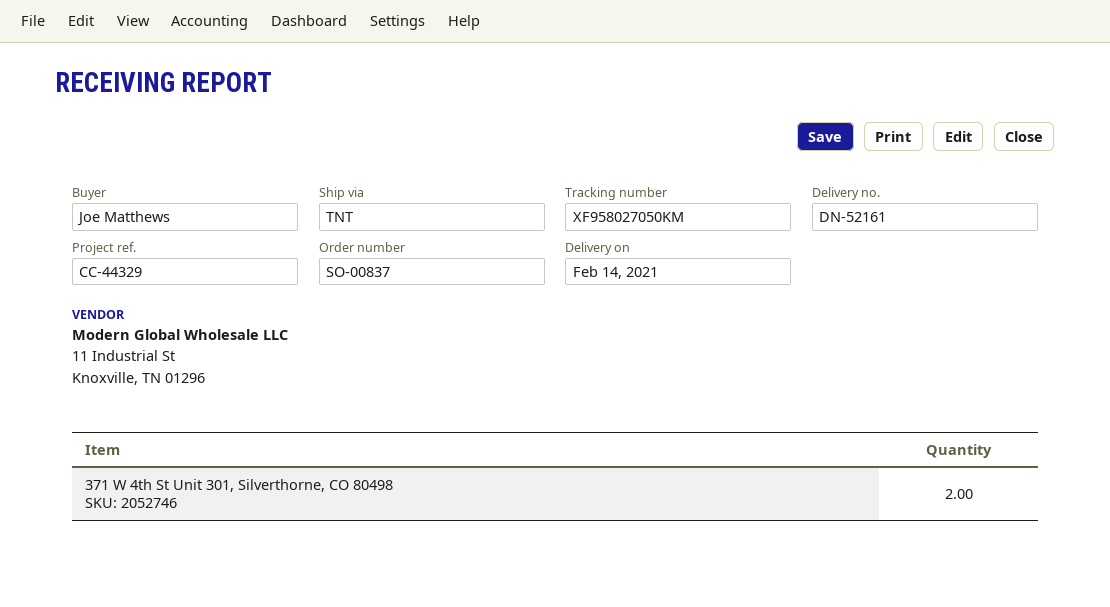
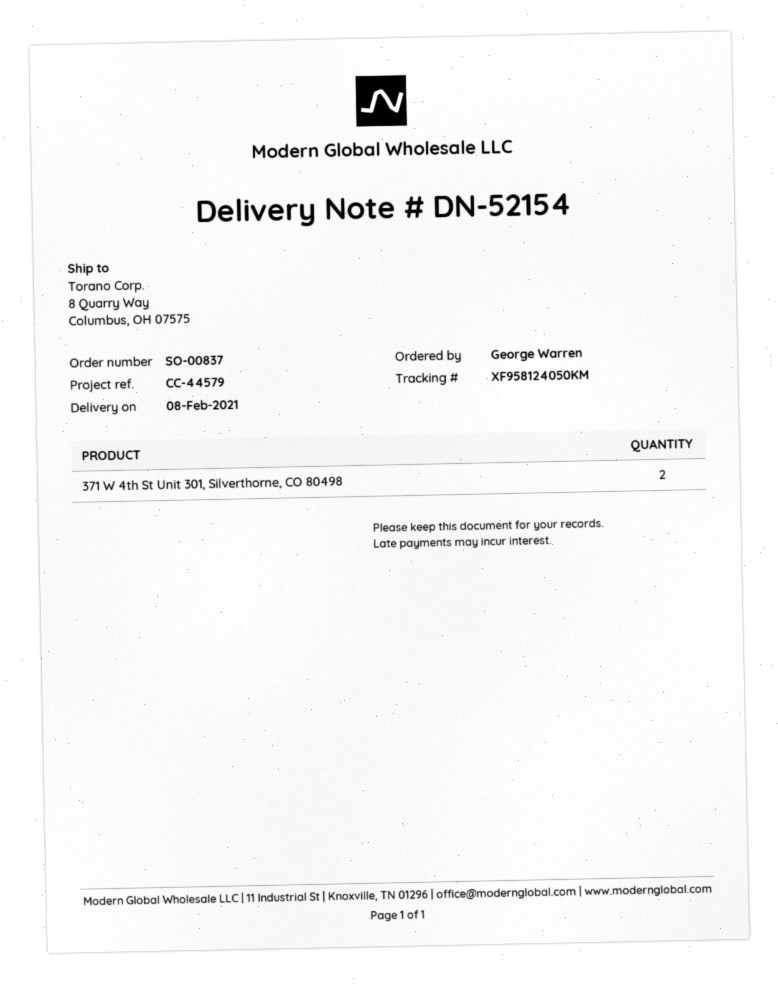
delivery note number: DN-52161 -> DN-52154
delivery date: 2021-02-14 -> 2021-02-08
reference: CC-44329 -> CC-44579
ordered by: Joe Matthews -> George Warren
tracking number: XF958027050KM -> XF958124050KM

